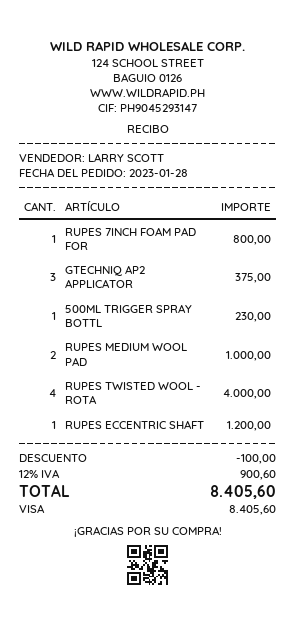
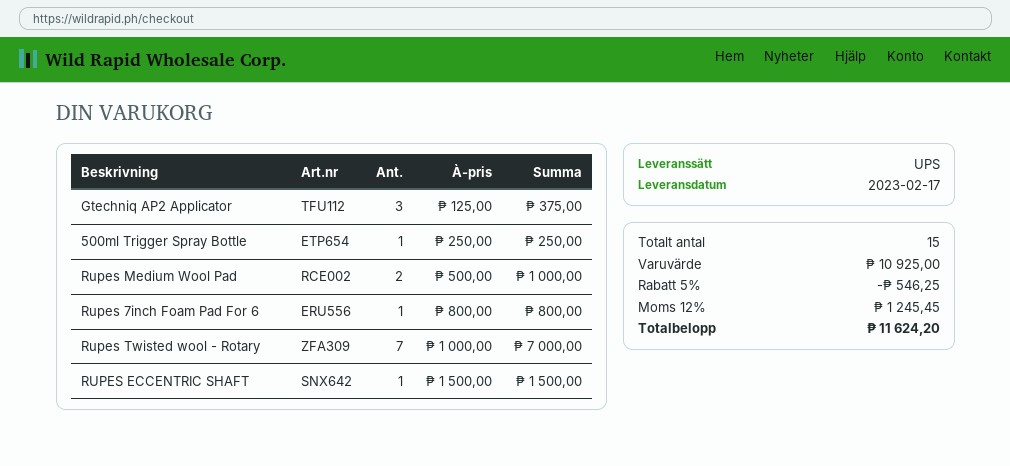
500ML TRIGGER SPRAY BOTTL: 1 for 230.00 -> 1 for 250.00
RUPES TWISTED WOOL - ROTA: 4 for 4000.00 -> 7 for 7000.00
RUPES ECCENTRIC SHAFT: 1 for 1200.00 -> 1 for 1500.00
discount: 100.00 -> 546.25
tax: 12% = 900.60 -> 12% = 1245.45
total: 8405.60 -> 11624.20

